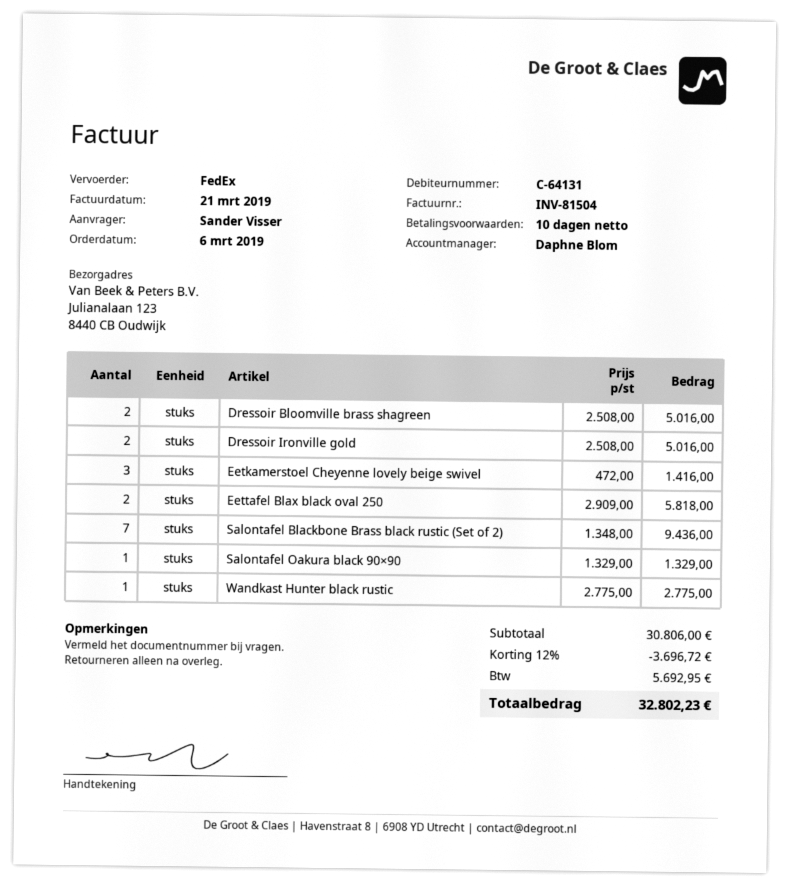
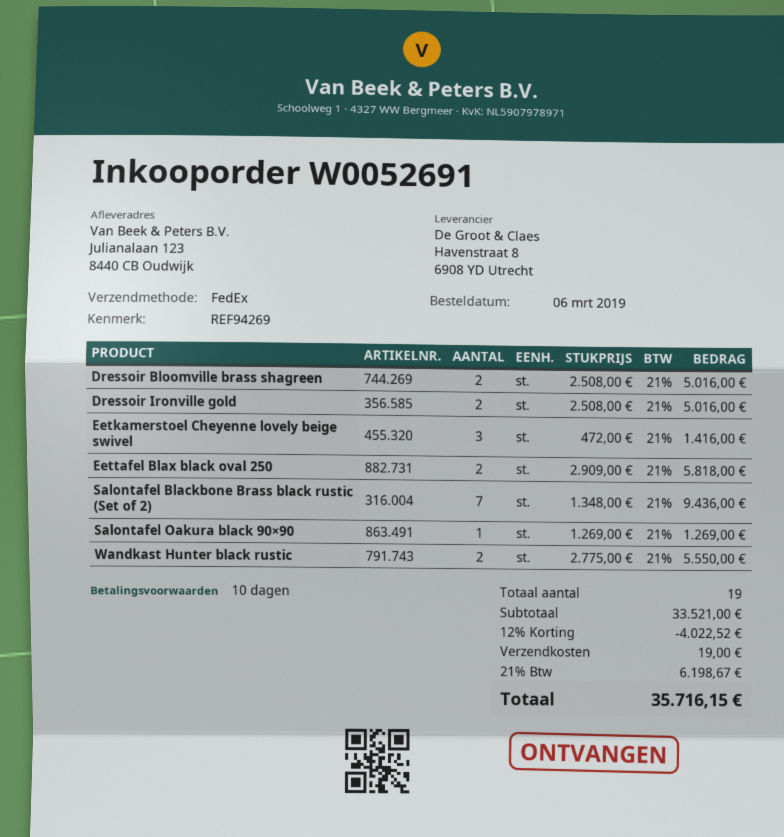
Salontafel Oakura black 90×90: 1 x 1329.00 = 1329.00 -> 1 x 1269.00 = 1269.00
Wandkast Hunter black rustic: 1 x 2775.00 = 2775.00 -> 2 x 2775.00 = 5550.00
subtotal: 30806.00 -> 33521.00
discount: 12% = 3696.72 -> 12% = 4022.52
shipping: none -> 19.00
tax: 5692.95 -> 6198.67
total: 32802.23 -> 35716.15

